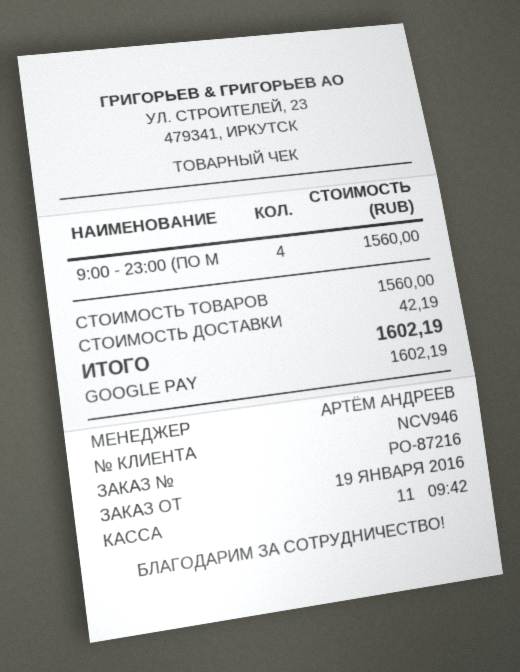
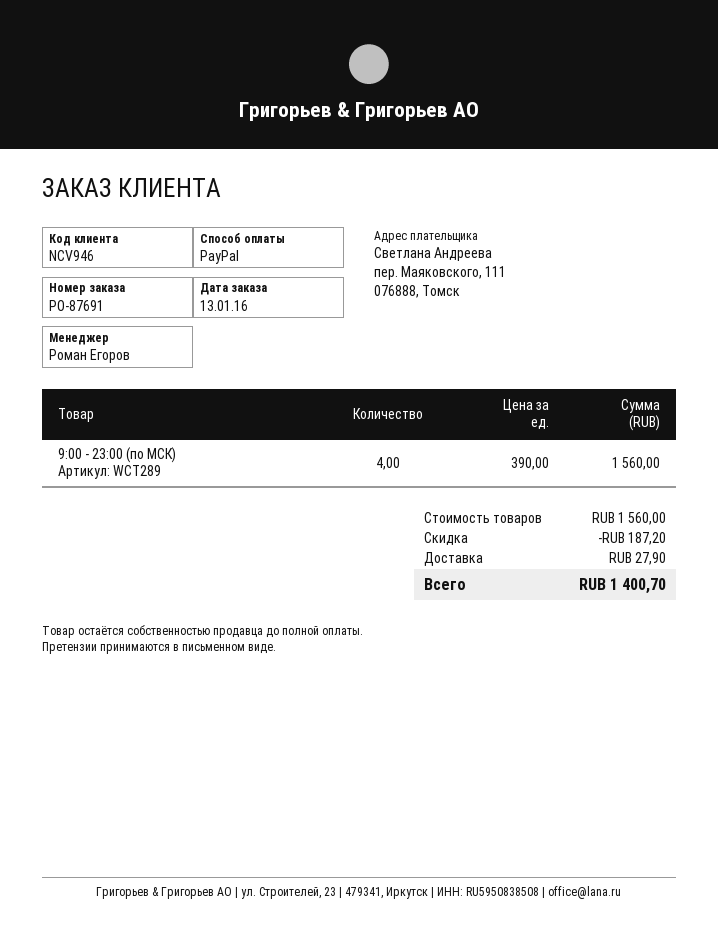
order number: PO-87216 -> PO-87691
order date: 2016-01-19 -> 2016-01-13
sales rep: АРТЁМ АНДРЕЕВ -> Роман Егоров
payment method: Google Pay -> PayPal
discount: none -> 187.20
shipping: 42.19 -> 27.90
total: 1602.19 -> 1400.70

